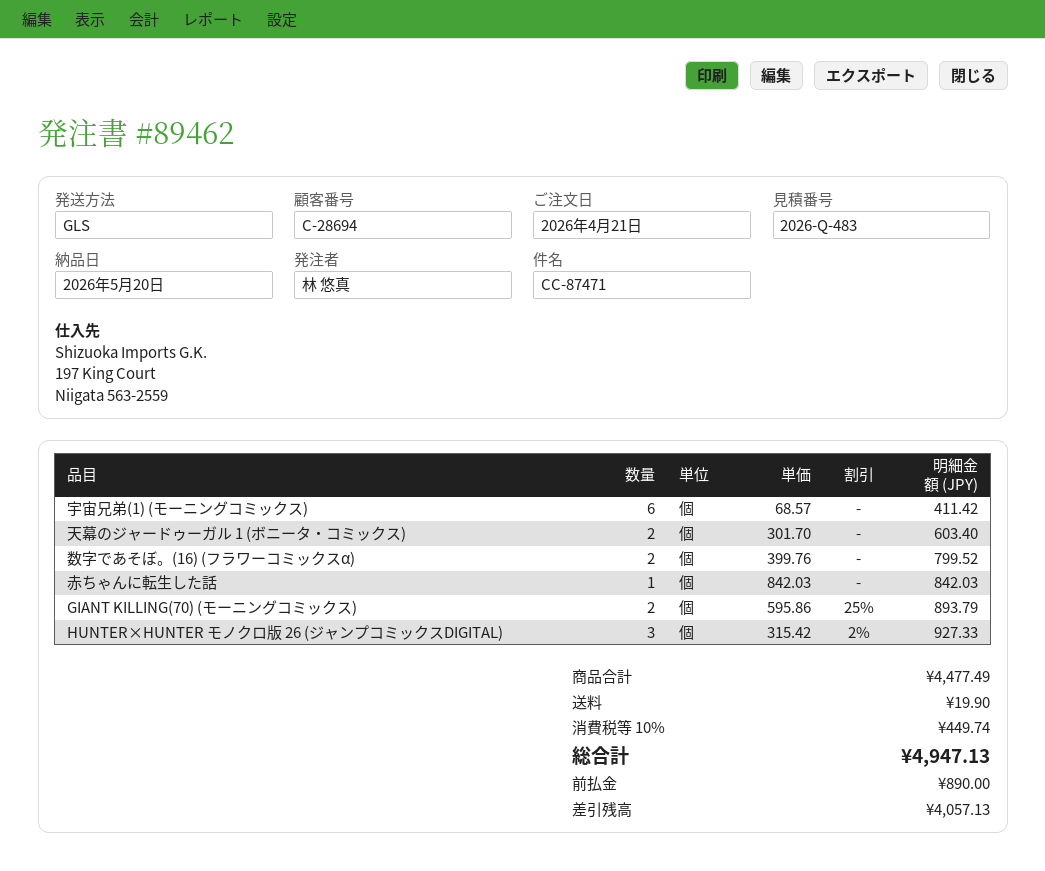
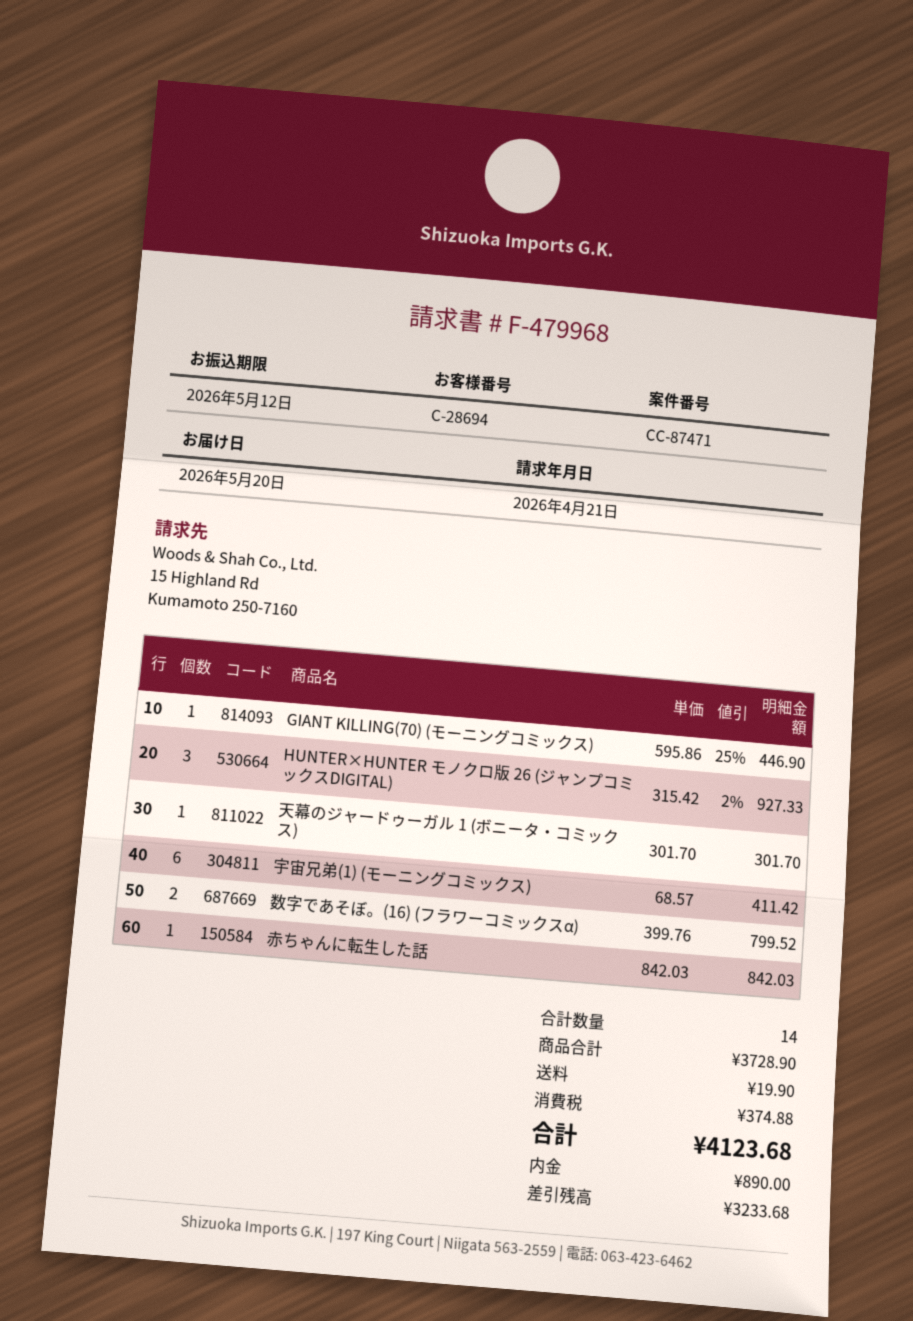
天幕のジャードゥーガル 1 (ボニータ・コミックス): 2 x 301.70 = 603.40 -> 1 x 301.70 = 301.70
GIANT KILLING(70) (モーニングコミックス): 2 x 595.86 - 25% = 893.79 -> 1 x 595.86 - 25% = 446.90
subtotal: 4477.49 -> 3728.90
tax: 449.74 -> 374.88
total: 4947.13 -> 4123.68
balance: 4057.13 -> 3233.68

